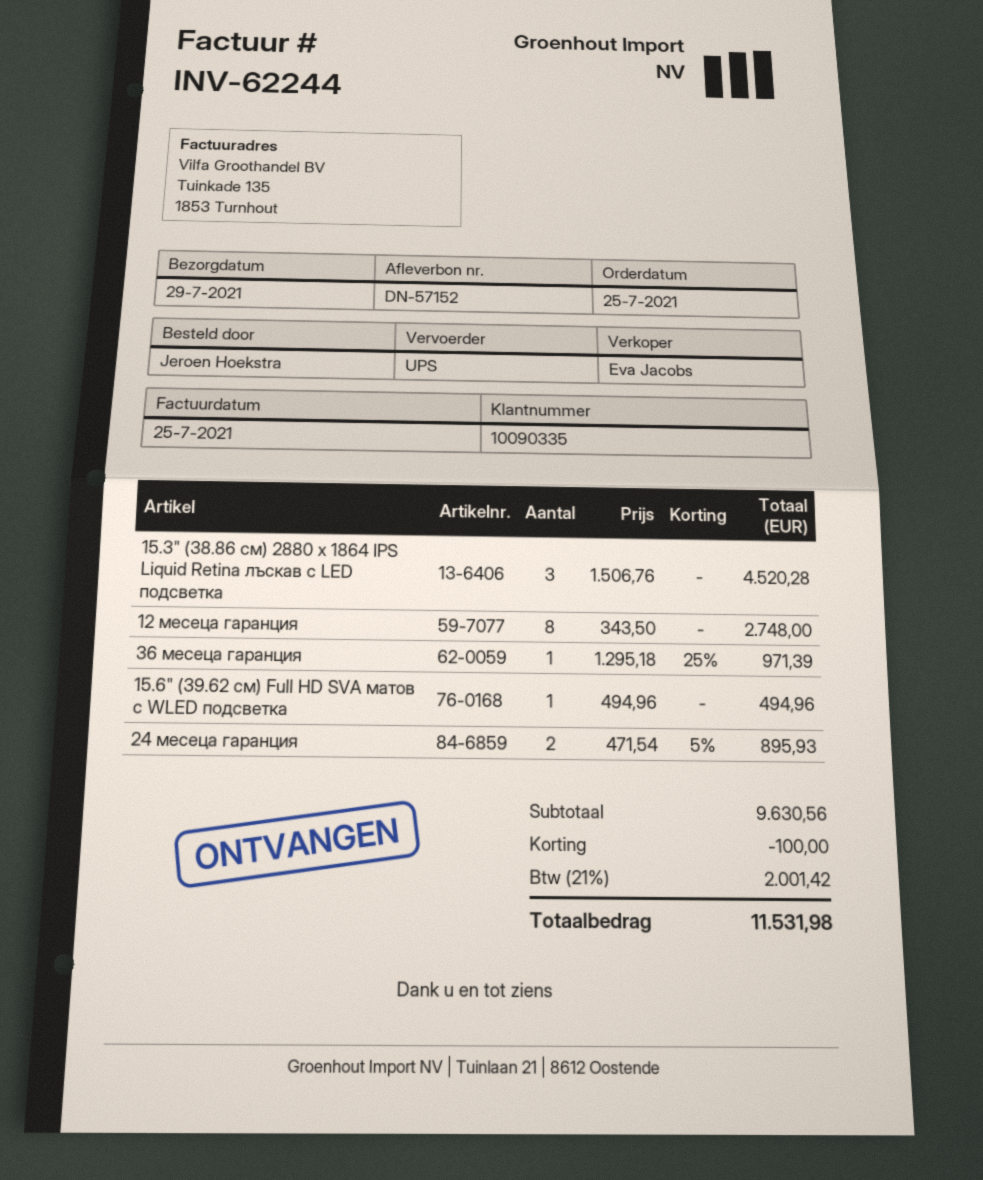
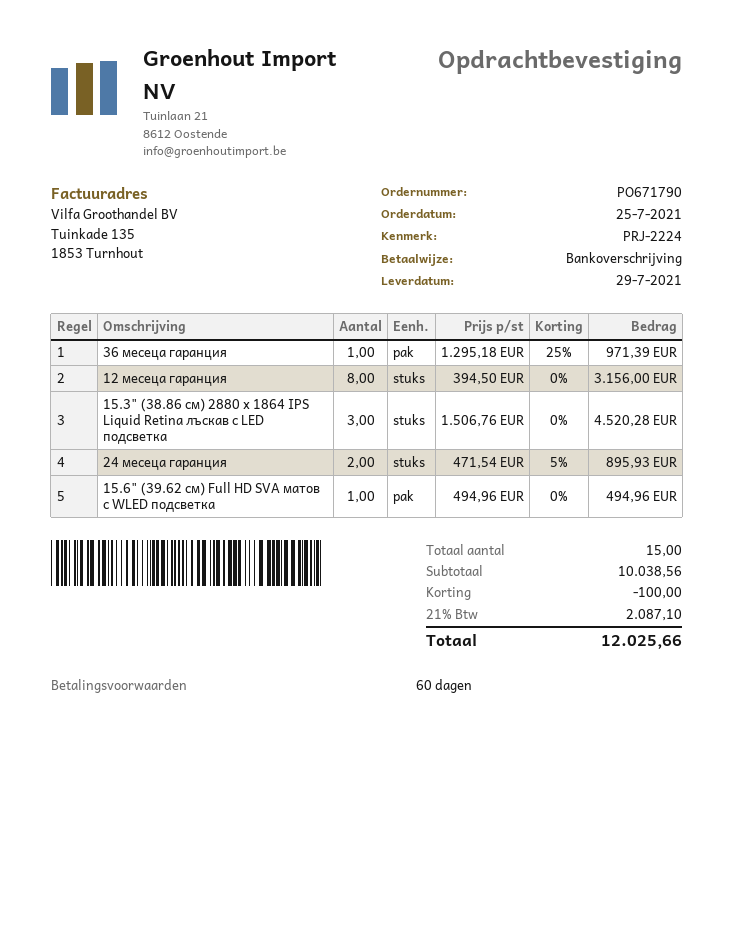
12 месеца гаранция: 8 x 343.50 = 2748.00 -> 8 x 394.50 = 3156.00
subtotal: 9630.56 -> 10038.56
tax: 21% = 2001.42 -> 21% = 2087.10
total: 11531.98 -> 12025.66

